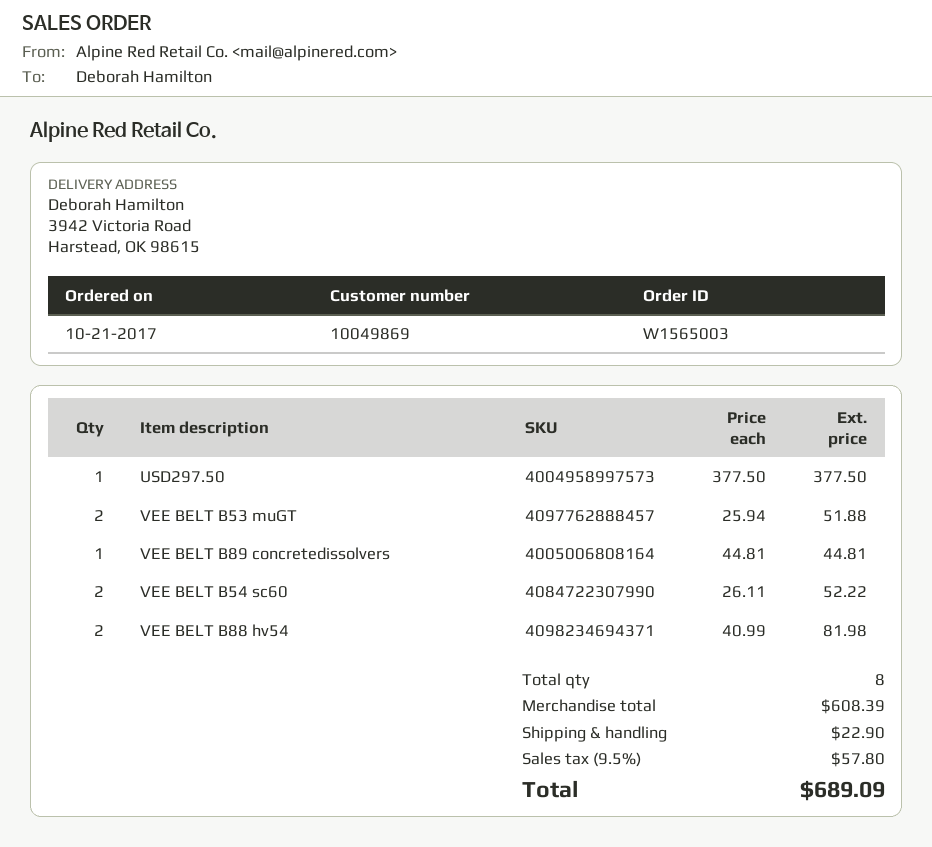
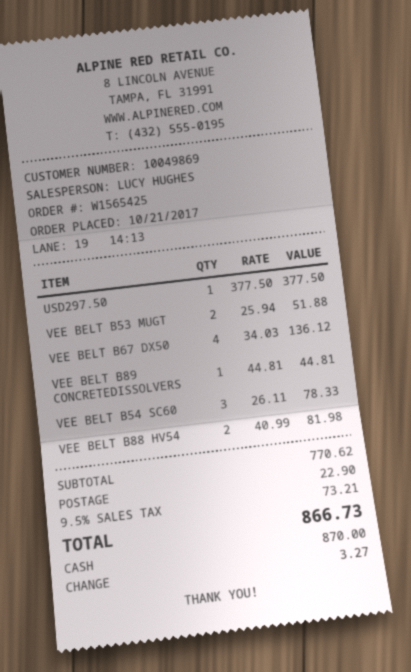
order number: W1565003 -> W1565425
VEE BELT B54 sc60: 2 x 26.11 = 52.22 -> 3 x 26.11 = 78.33
VEE BELT B67 DX50: none -> 4 x 34.03 = 136.12
subtotal: 608.39 -> 770.62
tax: 9.5% = 57.80 -> 9.5% = 73.21
total: 689.09 -> 866.73

